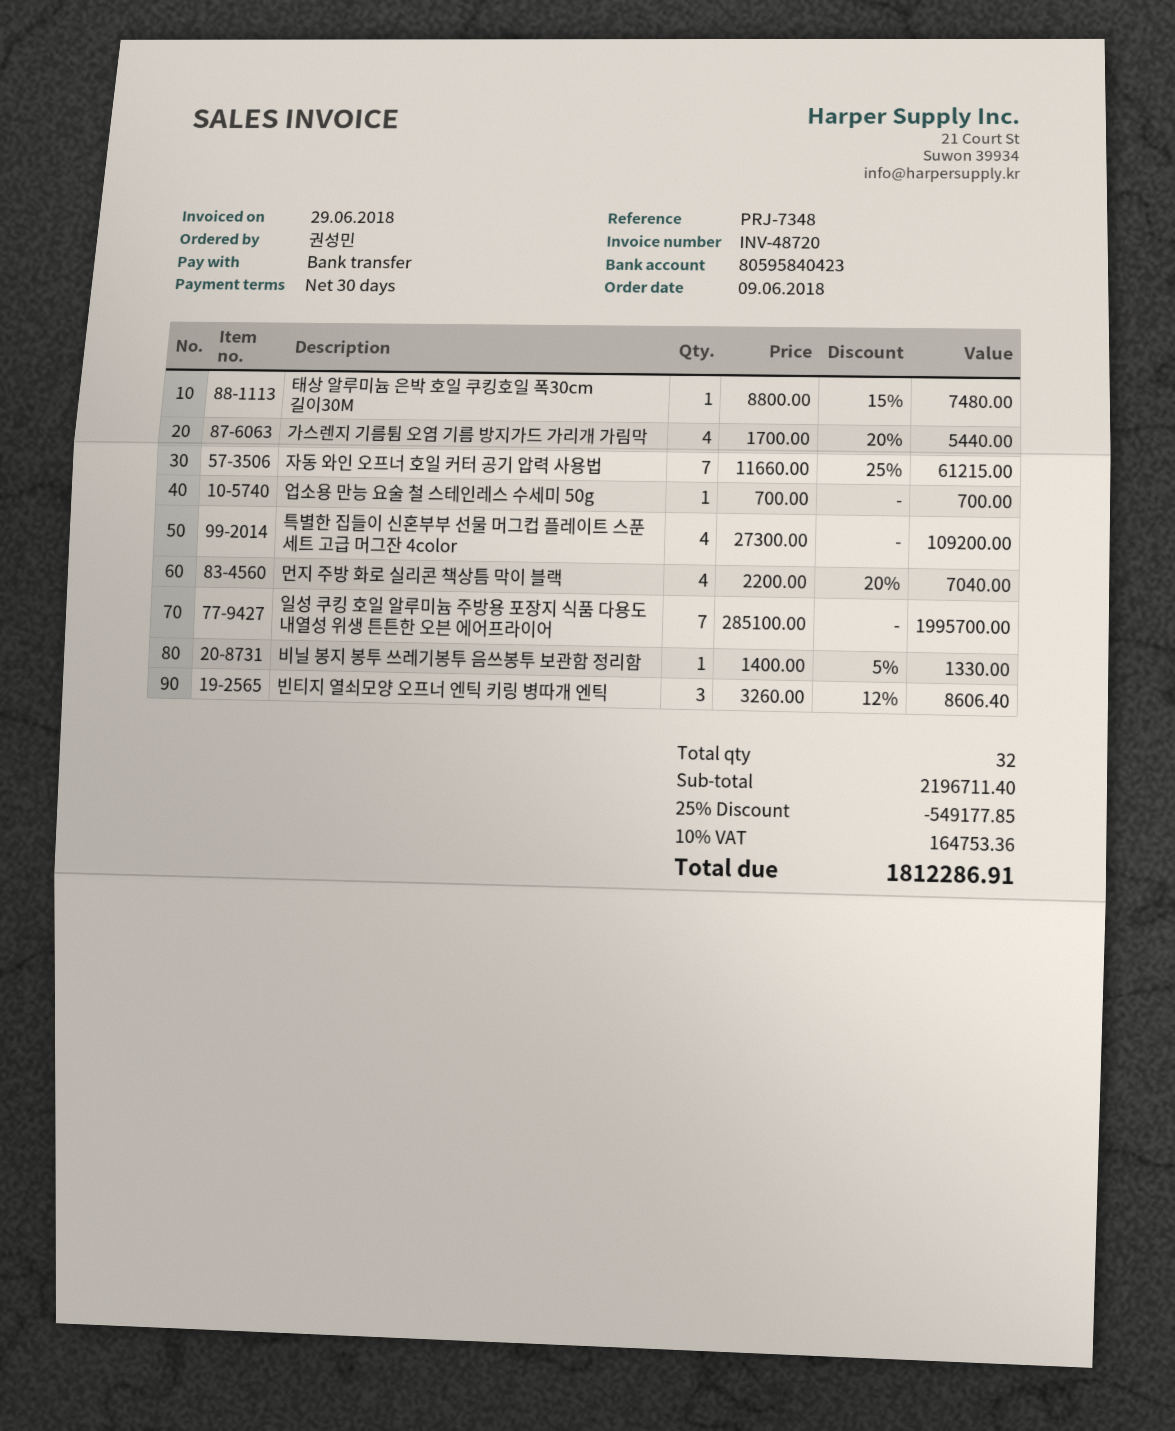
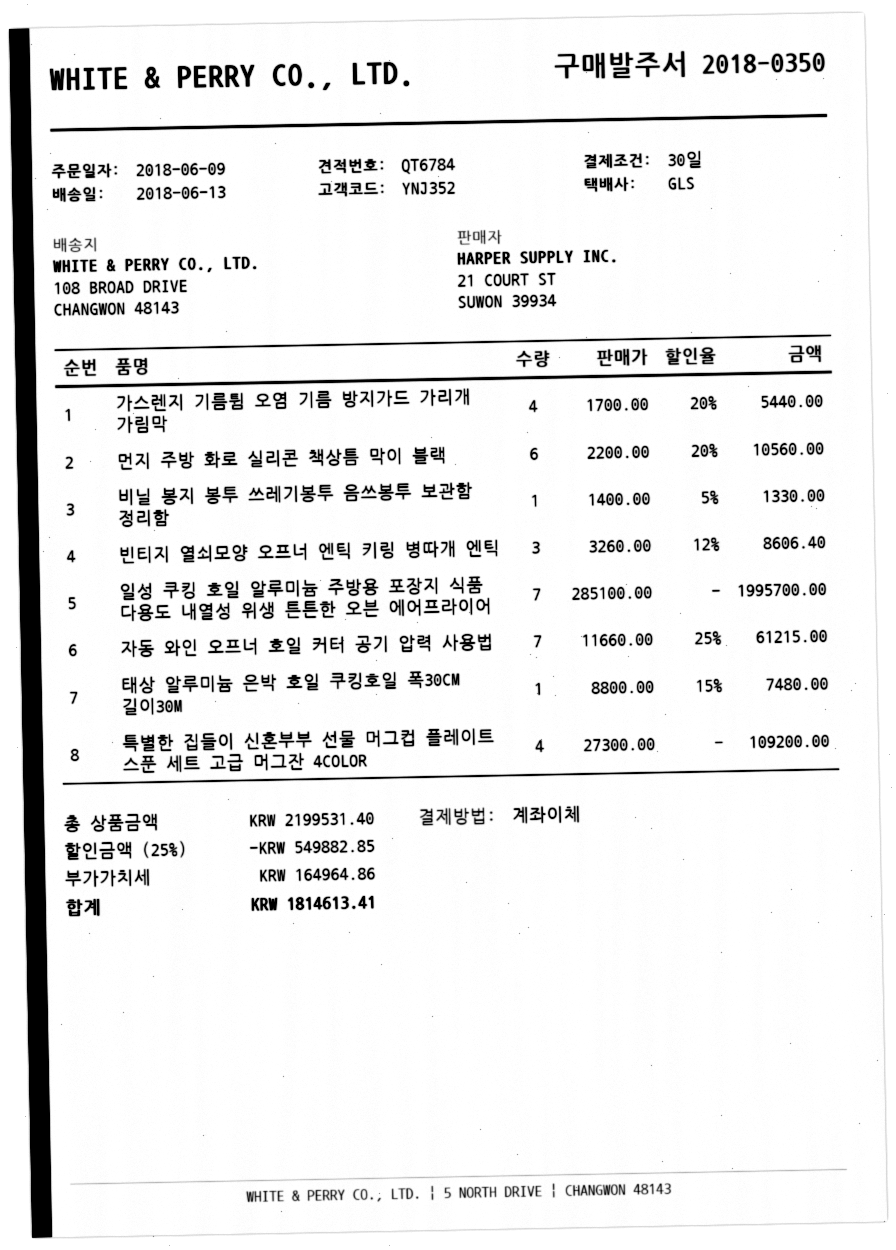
업소용 만능 요술 철 스테인레스 수세미 50g: 1 x 700.00 = 700.00 -> none
먼지 주방 화로 실리콘 책상틈 막이 블랙: 4 x 2200.00 - 20% = 7040.00 -> 6 x 2200.00 - 20% = 10560.00
subtotal: 2196711.40 -> 2199531.40
discount: 25% = 549177.85 -> 25% = 549882.85
tax: 164753.36 -> 164964.86
total: 1812286.91 -> 1814613.41

